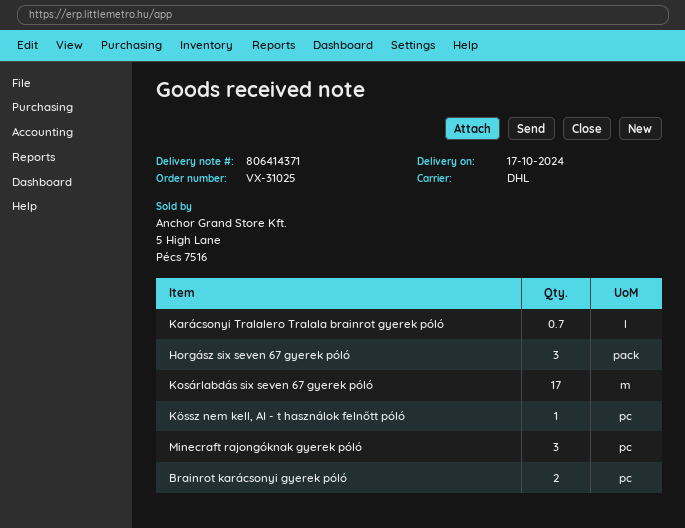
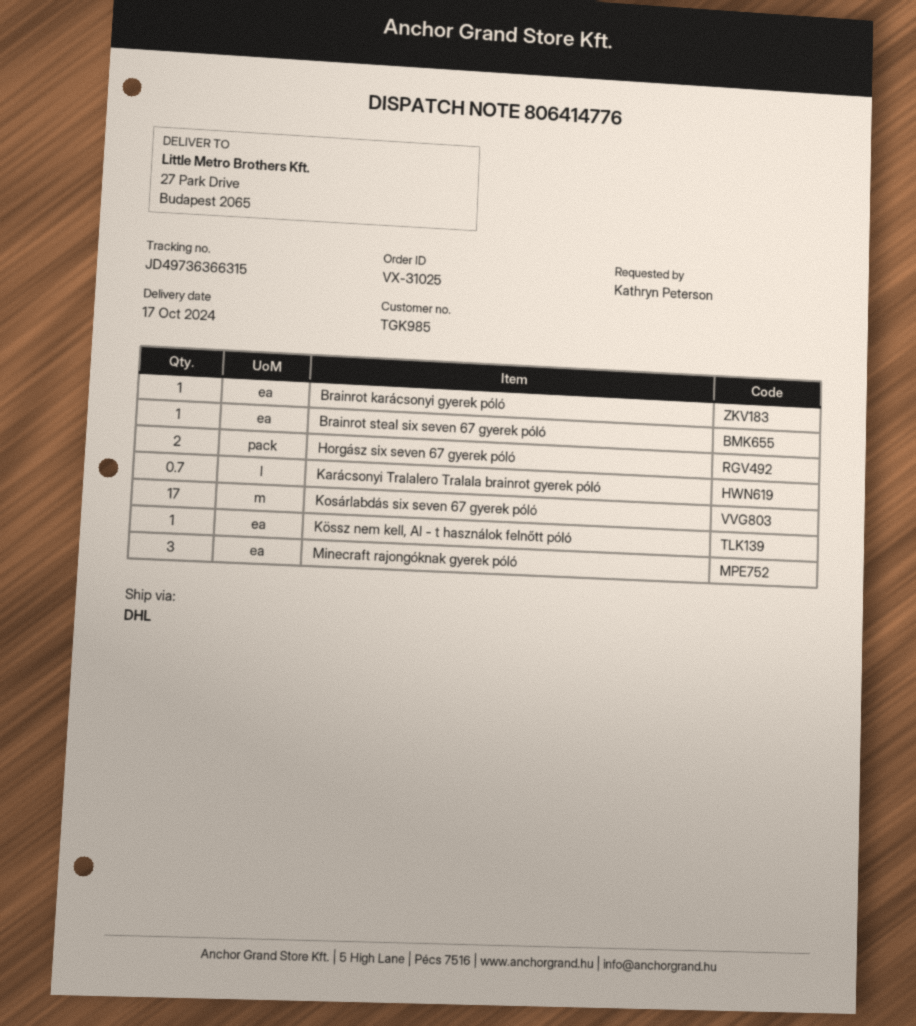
delivery note number: 806414371 -> 806414776
Horgász six seven 67 gyerek póló: 3 -> 2
Brainrot karácsonyi gyerek póló: 2 -> 1
Brainrot steal six seven 67 gyerek póló: none -> 1

